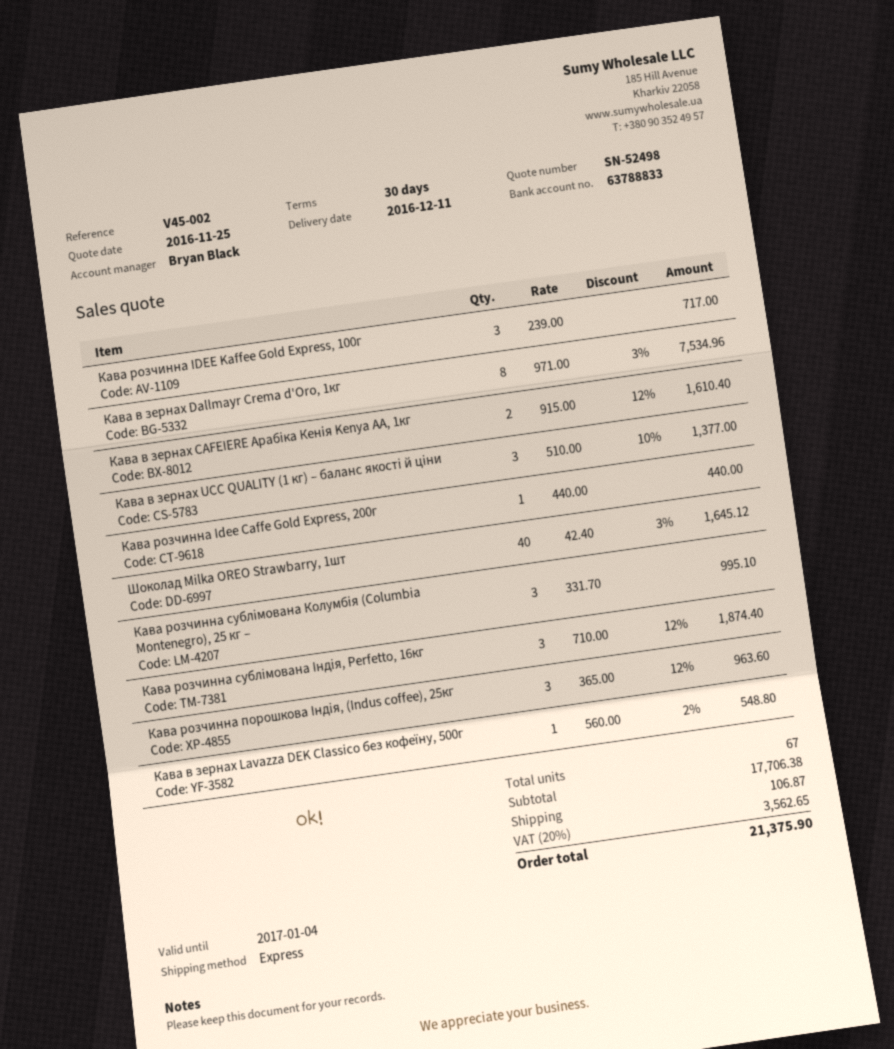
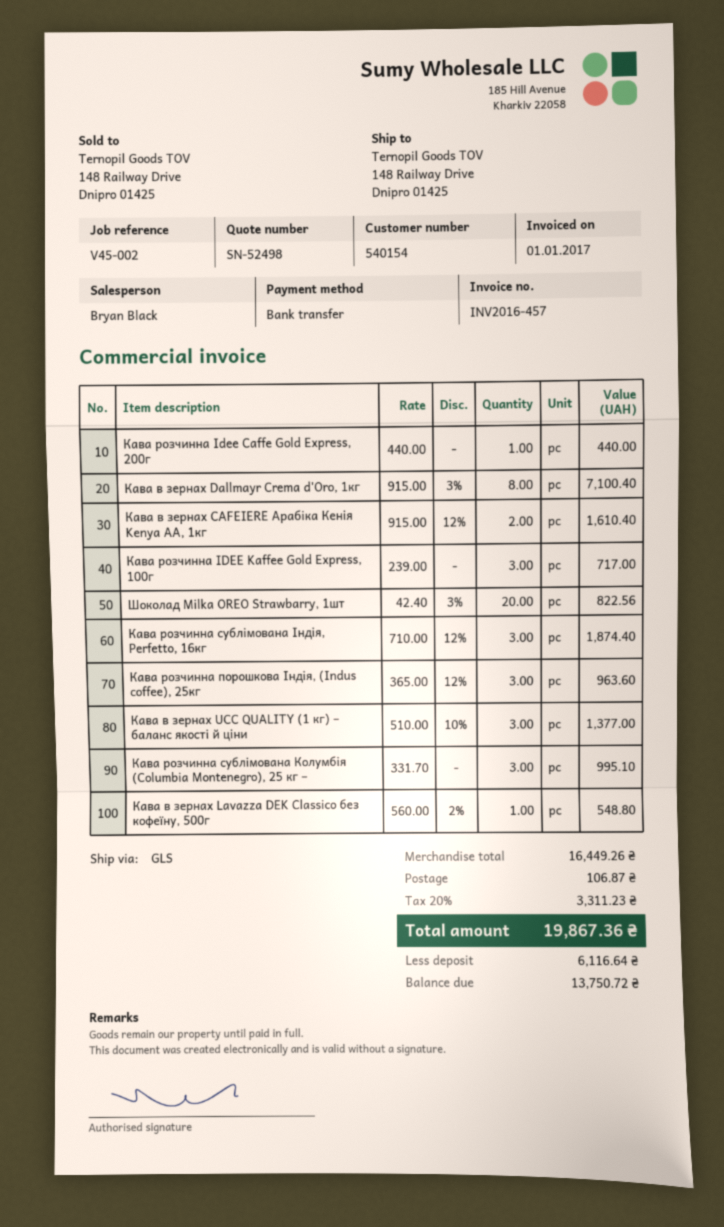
shipping method: express -> GLS
Кава в зернах Dallmayr Crema d'Oro, 1кг: 8 x 971.00 - 3% = 7534.96 -> 8 x 915.00 - 3% = 7100.40
Шоколад Milka OREO Strawbarry, 1шт: 40 x 42.40 - 3% = 1645.12 -> 20 x 42.40 - 3% = 822.56
subtotal: 17706.38 -> 16449.26
tax: 20% = 3562.65 -> 20% = 3311.23
total: 21375.90 -> 19867.36

